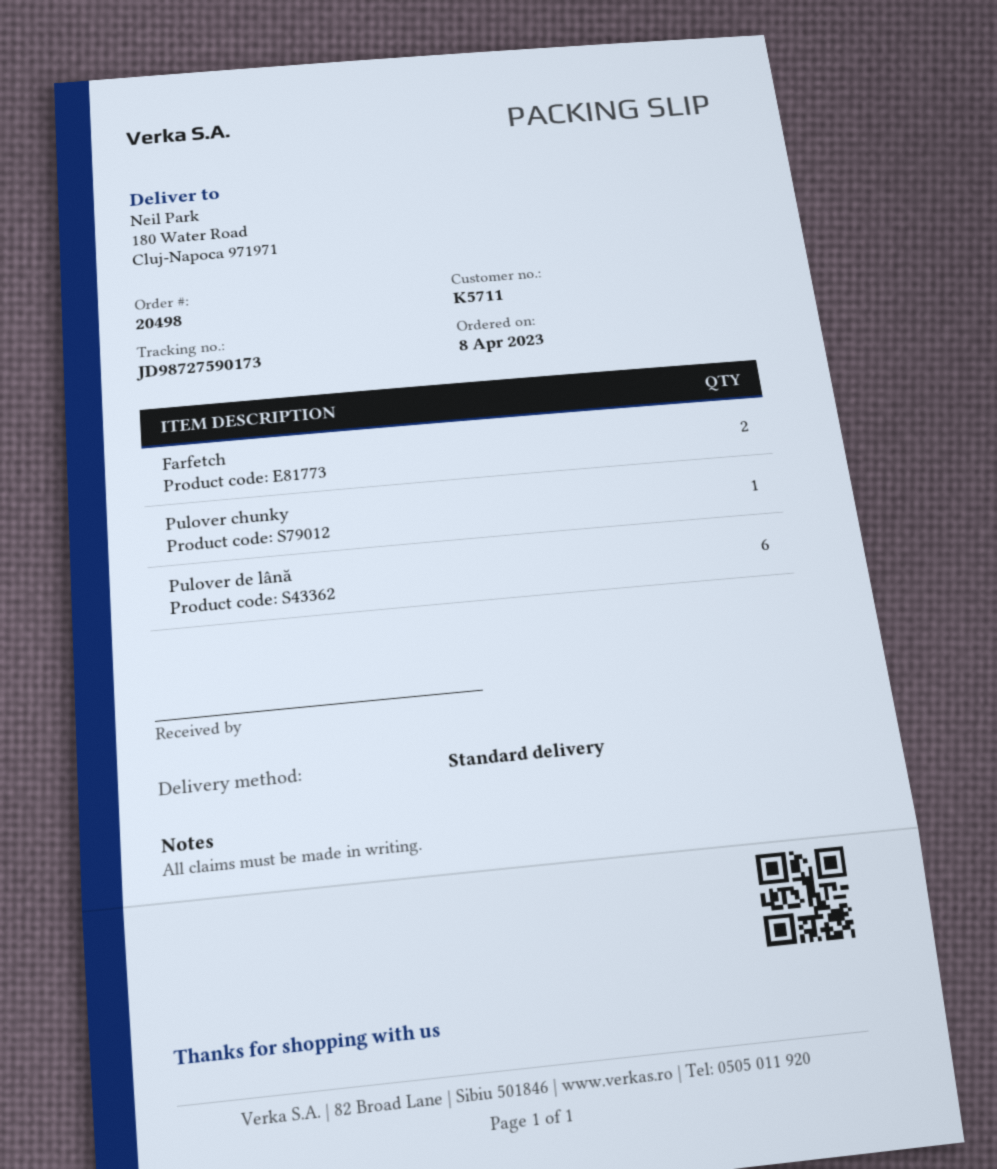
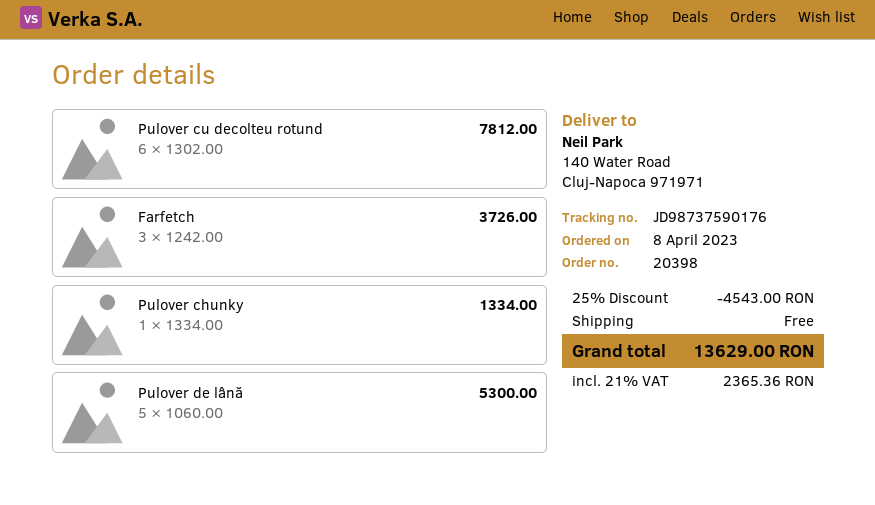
order number: 20498 -> 20398
tracking number: JD98727590173 -> JD98737590176
ship to: 180 Water Road, Cluj-Napoca 971971 -> 140 Water Road, Cluj-Napoca 971971
Farfetch: 2 -> 3
Pulover de lână: 6 -> 5
Pulover cu decolteu rotund: none -> 6

